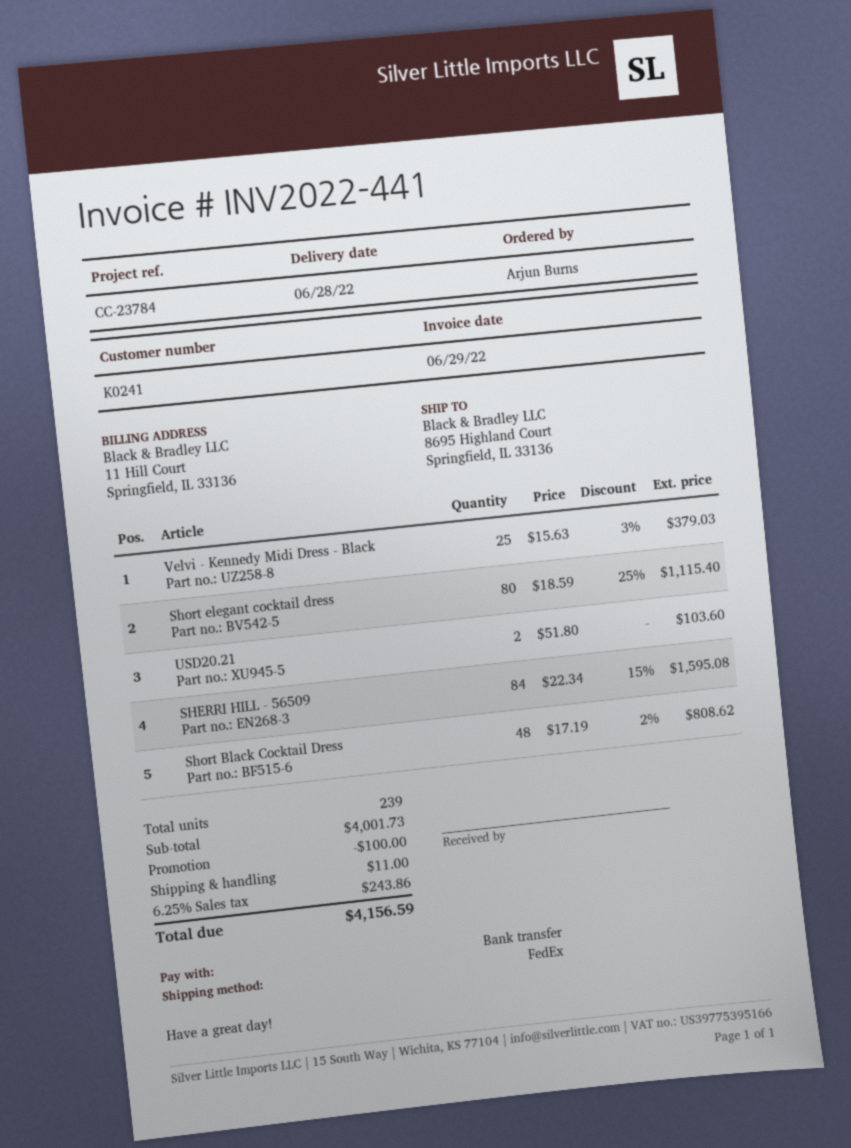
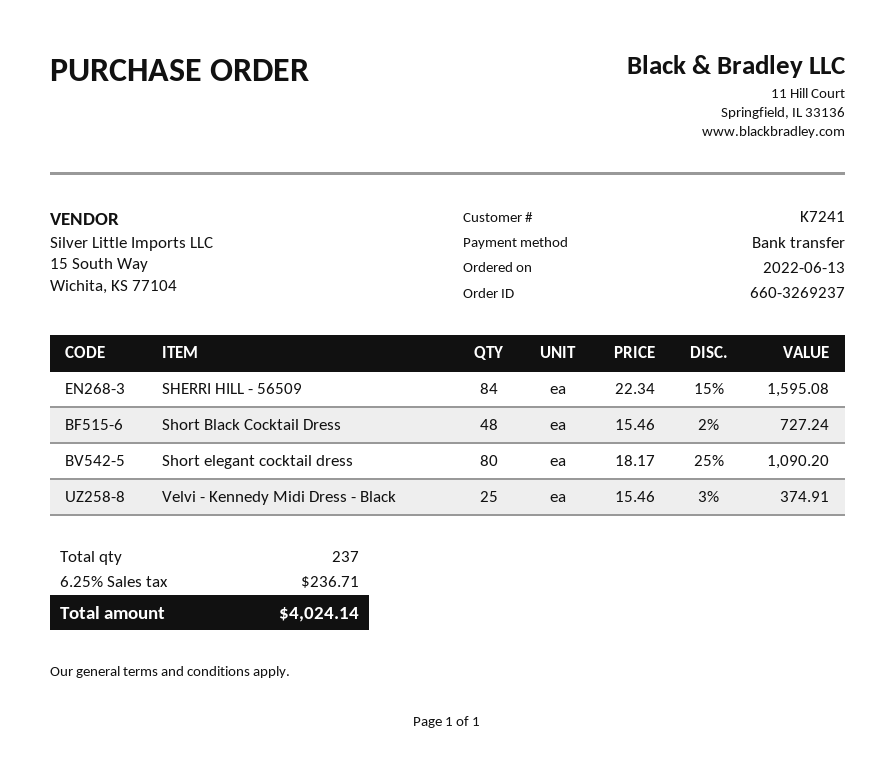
customer number: K0241 -> K7241
Velvi - Kennedy Midi Dress - Black: 25 x 15.63 - 3% = 379.03 -> 25 x 15.46 - 3% = 374.91
Short elegant cocktail dress: 80 x 18.59 - 25% = 1115.40 -> 80 x 18.17 - 25% = 1090.20
USD20.21: 2 x 51.80 = 103.60 -> none
Short Black Cocktail Dress: 48 x 17.19 - 2% = 808.62 -> 48 x 15.46 - 2% = 727.24
total quantity: 239 -> 237
discount: 100.00 -> none
shipping: 11.00 -> none
tax: 6.25% = 243.86 -> 6.25% = 236.71
total: 4156.59 -> 4024.14

